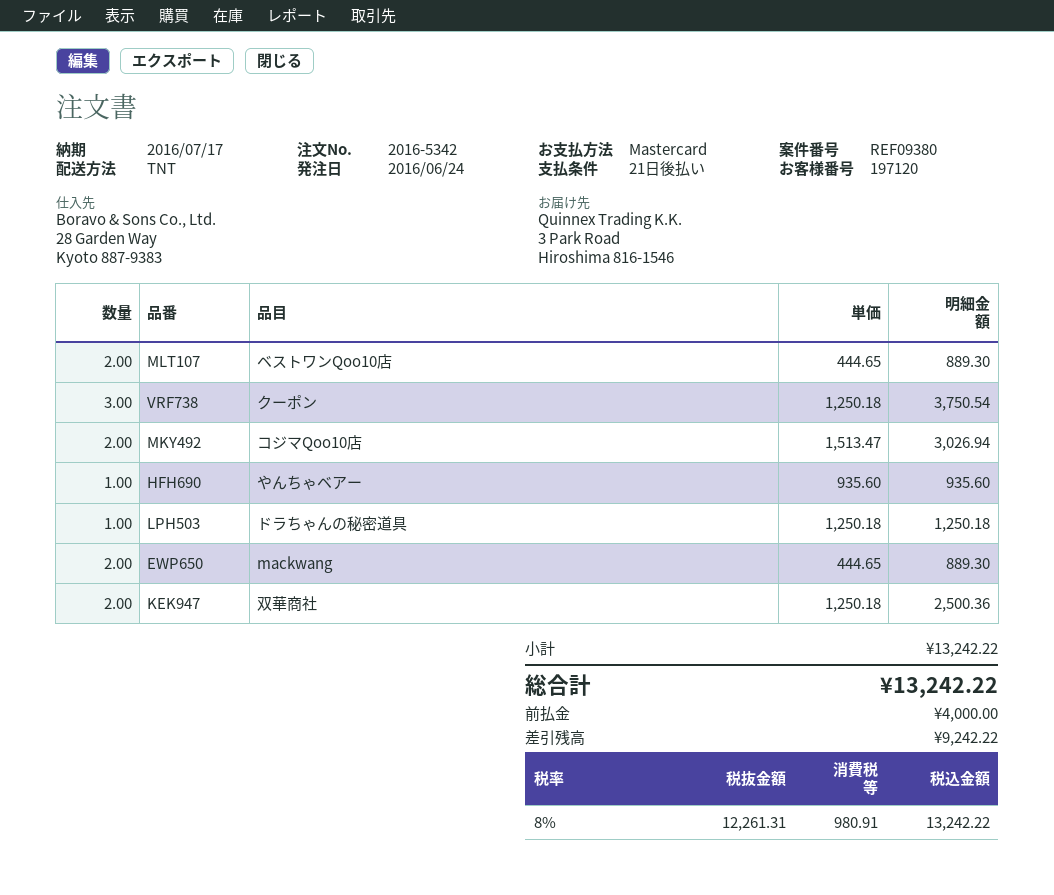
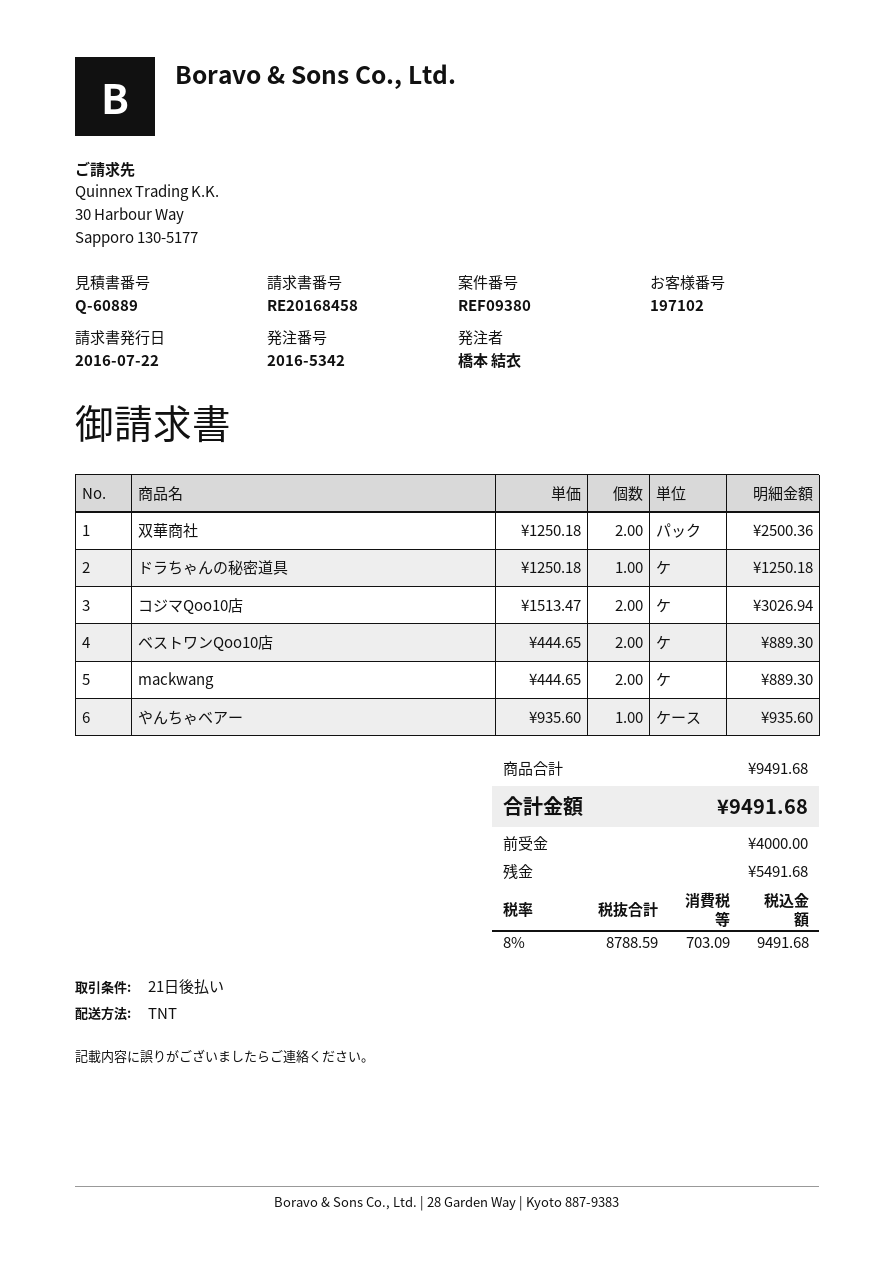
customer number: 197120 -> 197102
クーポン: 3 x 1250.18 = 3750.54 -> none
subtotal: 13242.22 -> 9491.68
net: 12261.31 -> 8788.59
tax: 8% = 980.91 -> 8% = 703.09
total: 13242.22 -> 9491.68
balance: 9242.22 -> 5491.68

